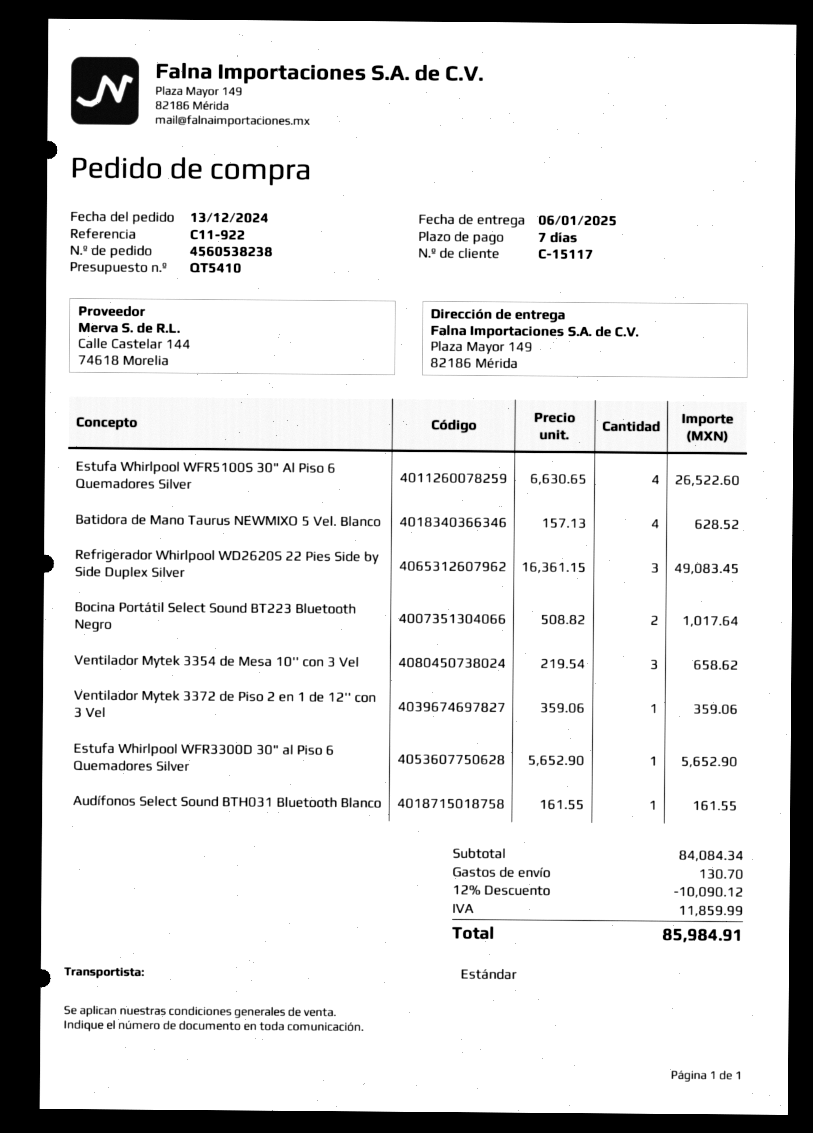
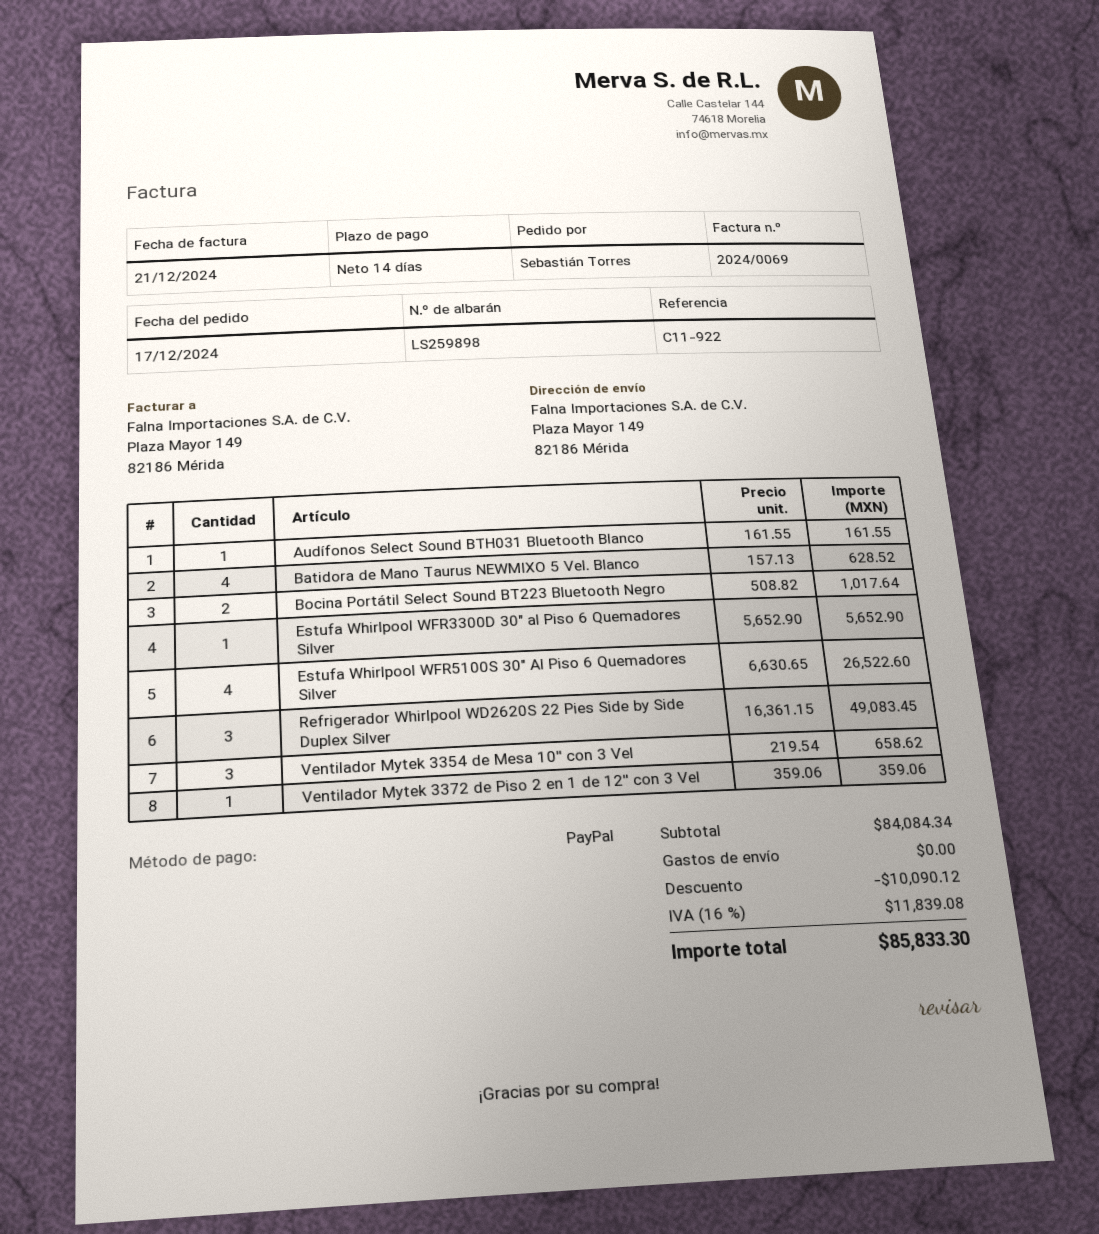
order date: 2024-12-13 -> 2024-12-17
payment terms: 7 days -> 14 days
shipping: 130.70 -> 0.00
tax: 11859.99 -> 11839.08
total: 85984.91 -> 85833.30

